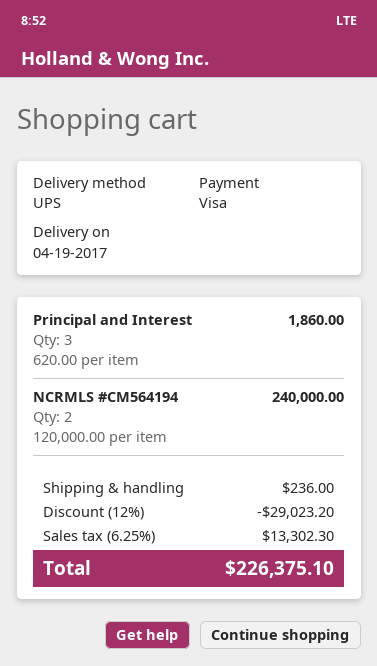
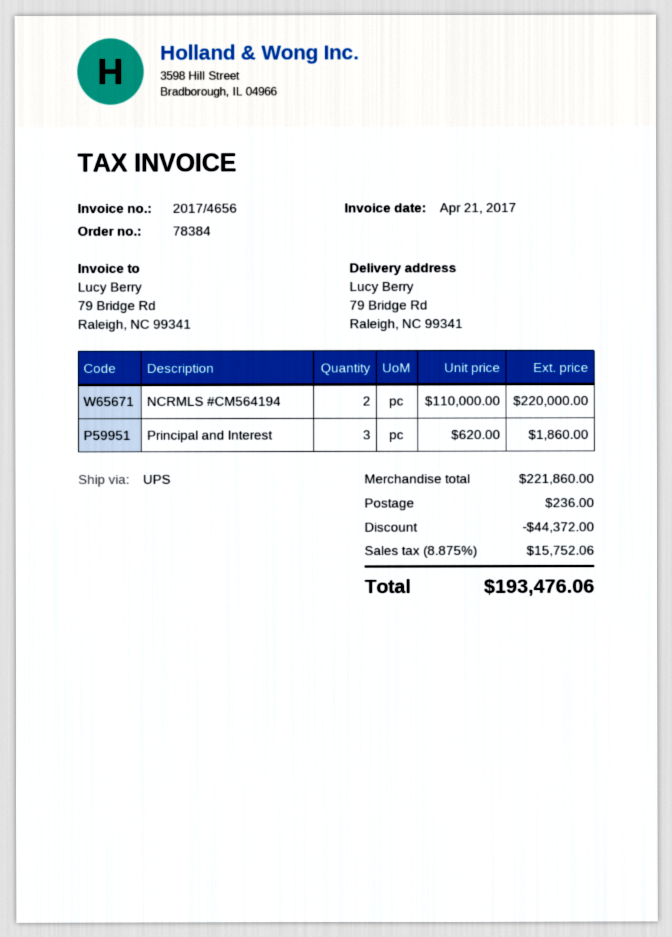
NCRMLS #CM564194: 2 x 120000.00 = 240000.00 -> 2 x 110000.00 = 220000.00
discount: 29023.20 -> 44372.00
tax: 6.25% = 13302.30 -> 8.875% = 15752.06
total: 226375.10 -> 193476.06

